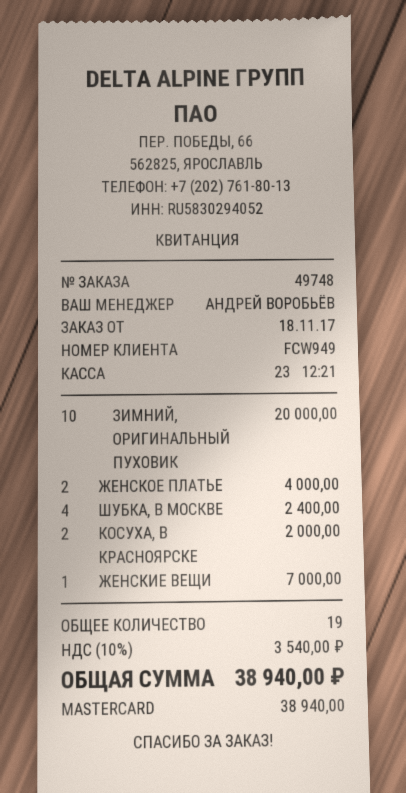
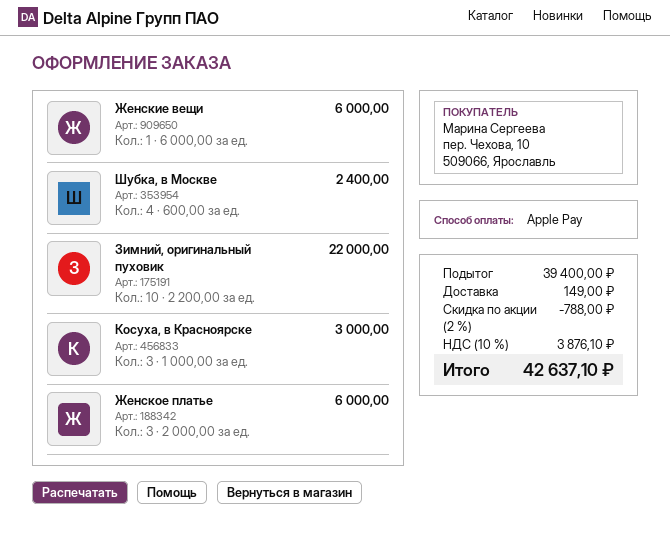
payment method: Mastercard -> Apple Pay
ЗИМНИЙ, ОРИГИНАЛЬНЫЙ ПУХОВИК: 10 for 20000.00 -> 10 for 22000.00
ЖЕНСКОЕ ПЛАТЬЕ: 2 for 4000.00 -> 3 for 6000.00
КОСУХА, В КРАСНОЯРСКЕ: 2 for 2000.00 -> 3 for 3000.00
ЖЕНСКИЕ ВЕЩИ: 1 for 7000.00 -> 1 for 6000.00
discount: none -> 2% = 788.00
shipping: none -> 149.00
tax: 10% = 3540.00 -> 10% = 3876.10
total: 38940.00 -> 42637.10

